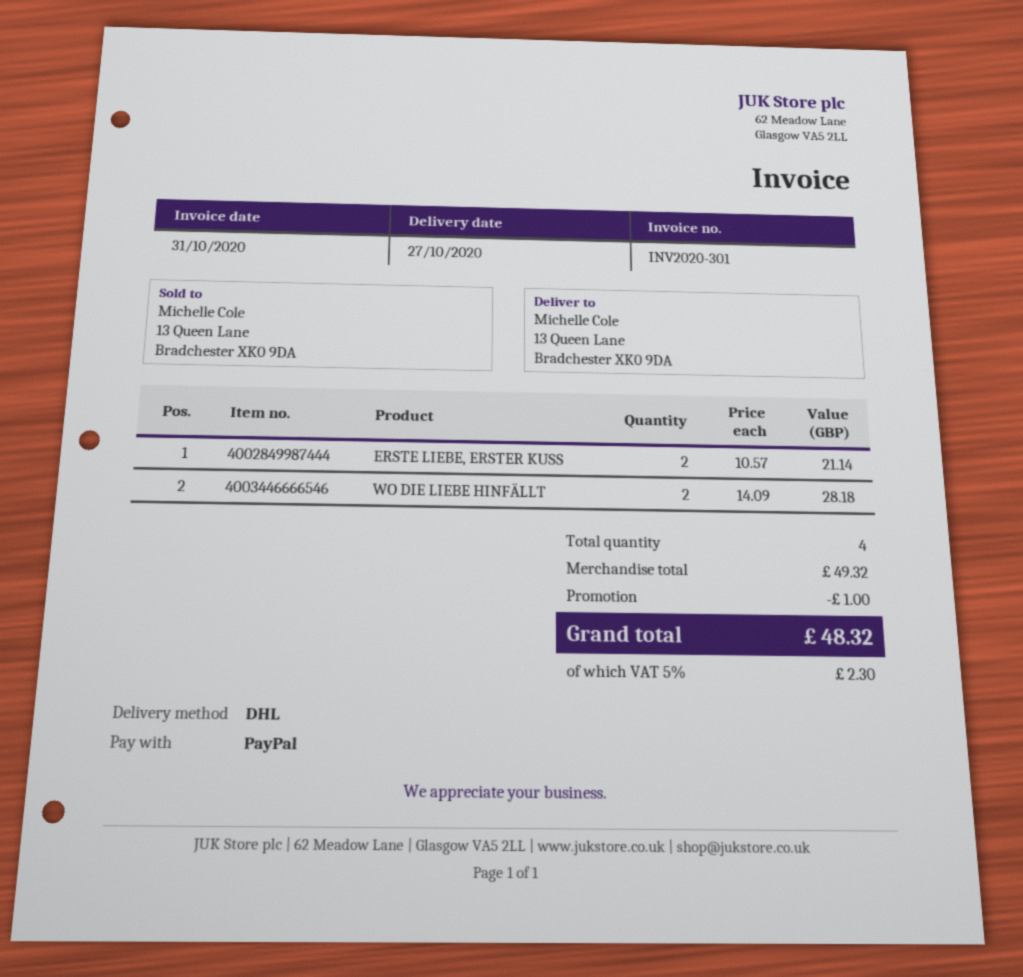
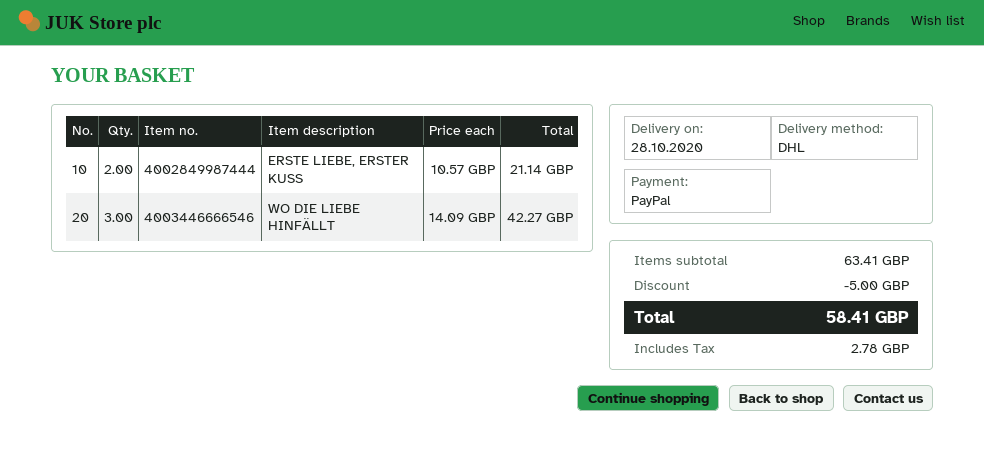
delivery date: 2020-10-27 -> 2020-10-28
WO DIE LIEBE HINFÄLLT: 2 x 14.09 = 28.18 -> 3 x 14.09 = 42.27
subtotal: 49.32 -> 63.41
discount: 1.00 -> 5.00
tax: 2.30 -> 2.78
total: 48.32 -> 58.41

